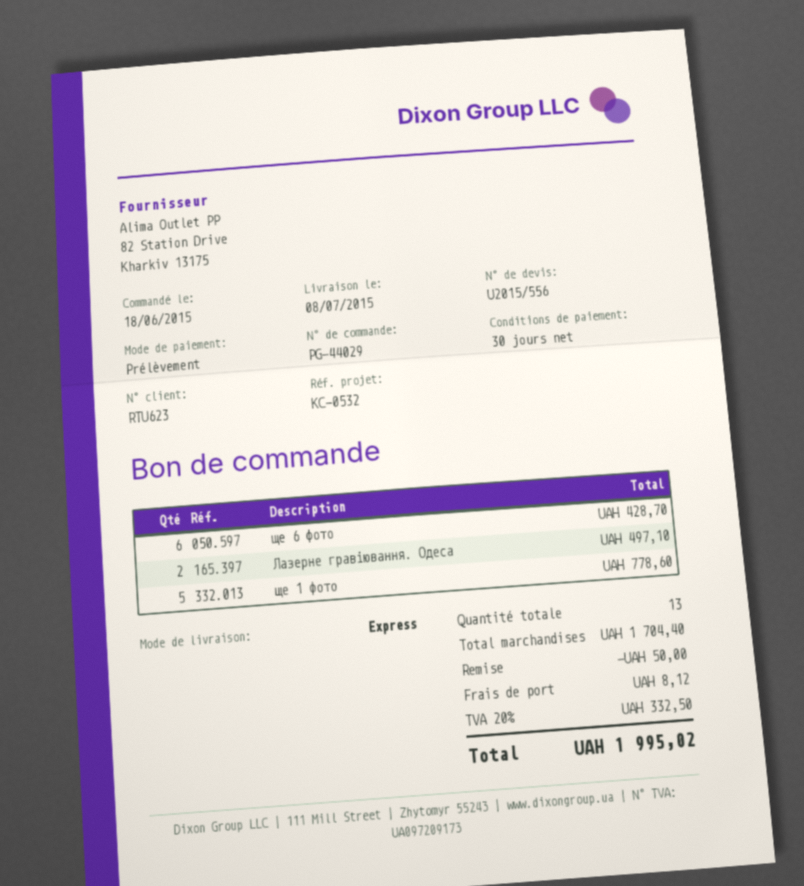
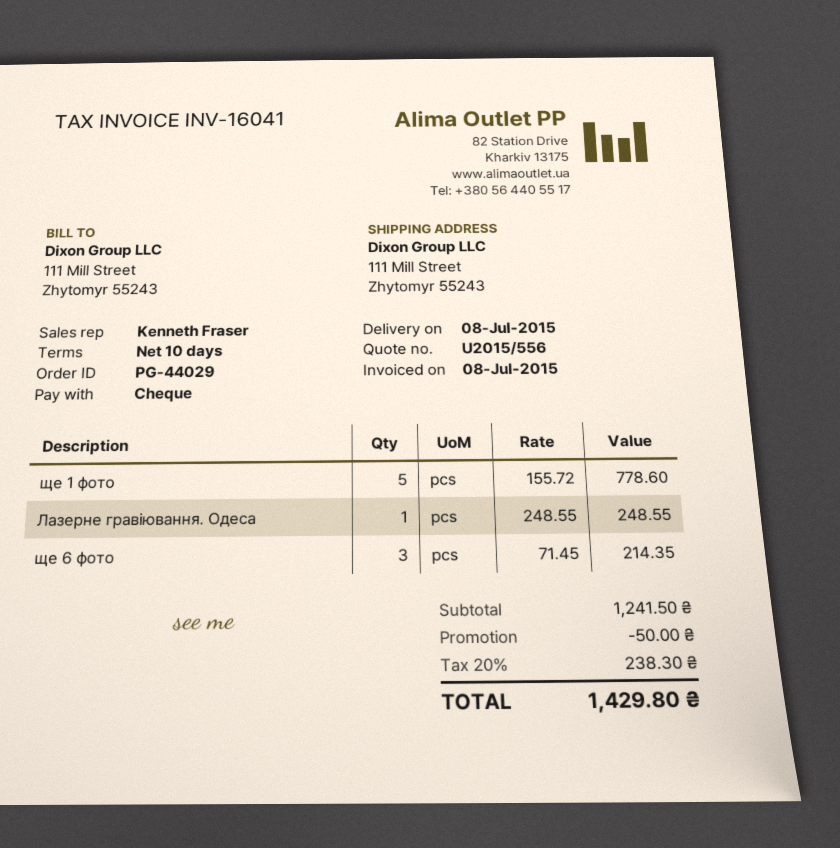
payment terms: 30 days -> 10 days
payment method: direct debit -> cheque
ще 6 фото: 6 for 428.70 -> 3 for 214.35
Лазерне гравіювання. Одеса: 2 for 497.10 -> 1 for 248.55
subtotal: 1704.40 -> 1241.50
shipping: 8.12 -> none
tax: 20% = 332.50 -> 20% = 238.30
total: 1995.02 -> 1429.80

